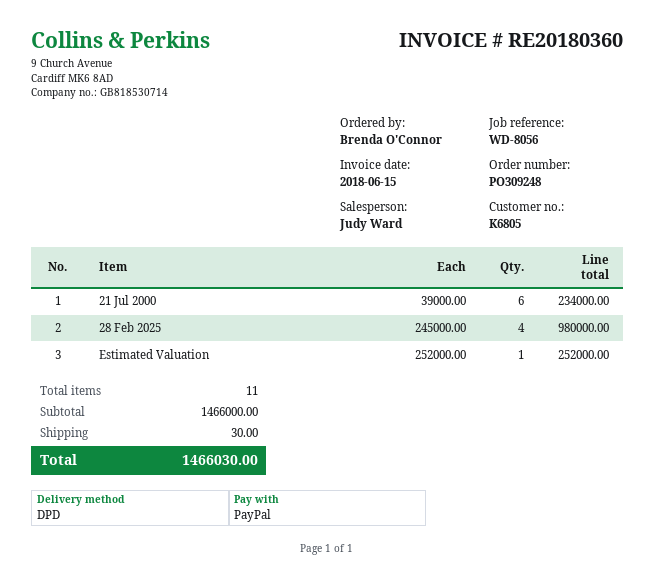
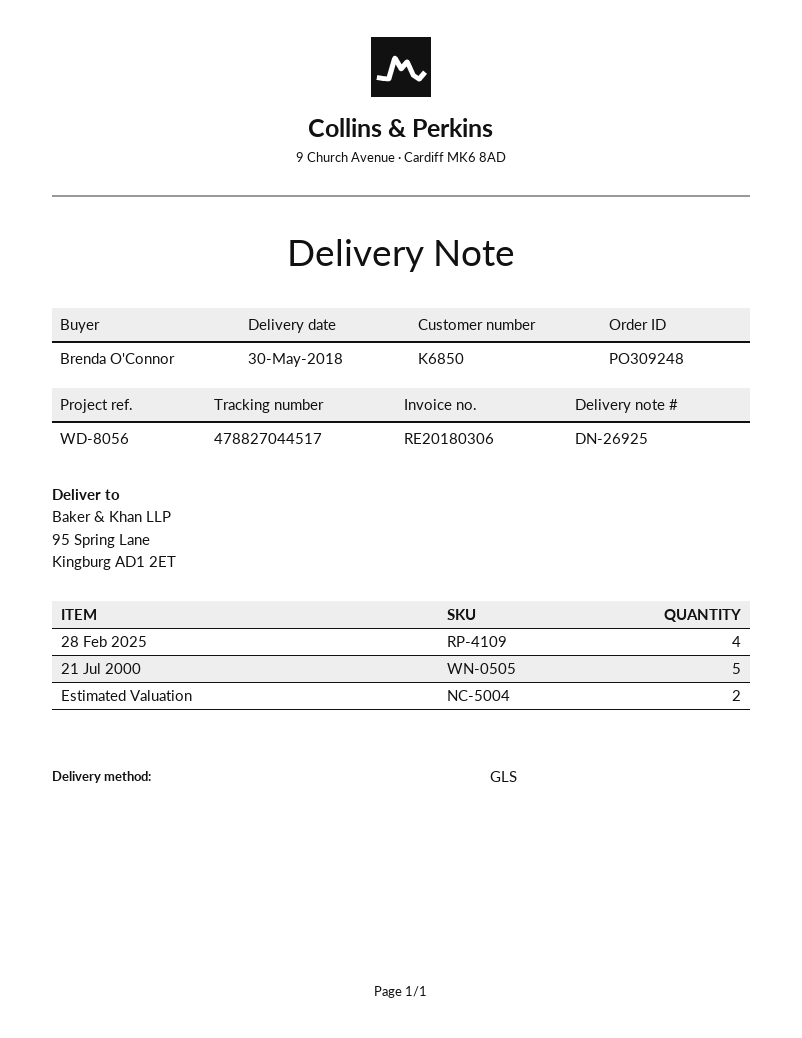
invoice number: RE20180360 -> RE20180306
customer number: K6805 -> K6850
shipping method: DPD -> GLS
21 Jul 2000: 6 -> 5
Estimated Valuation: 1 -> 2

